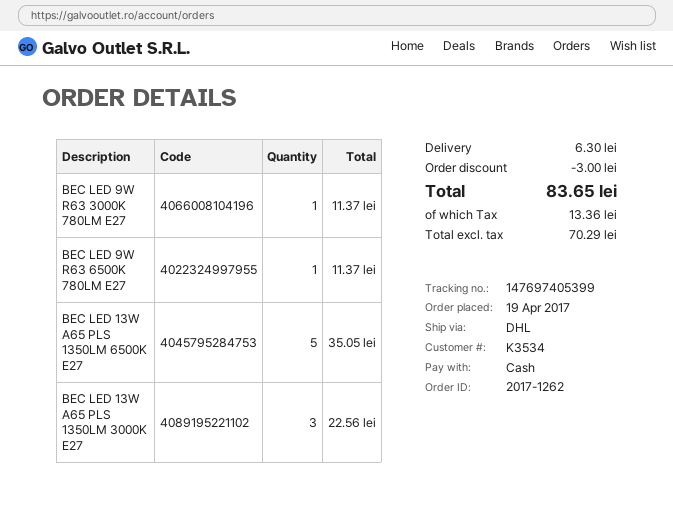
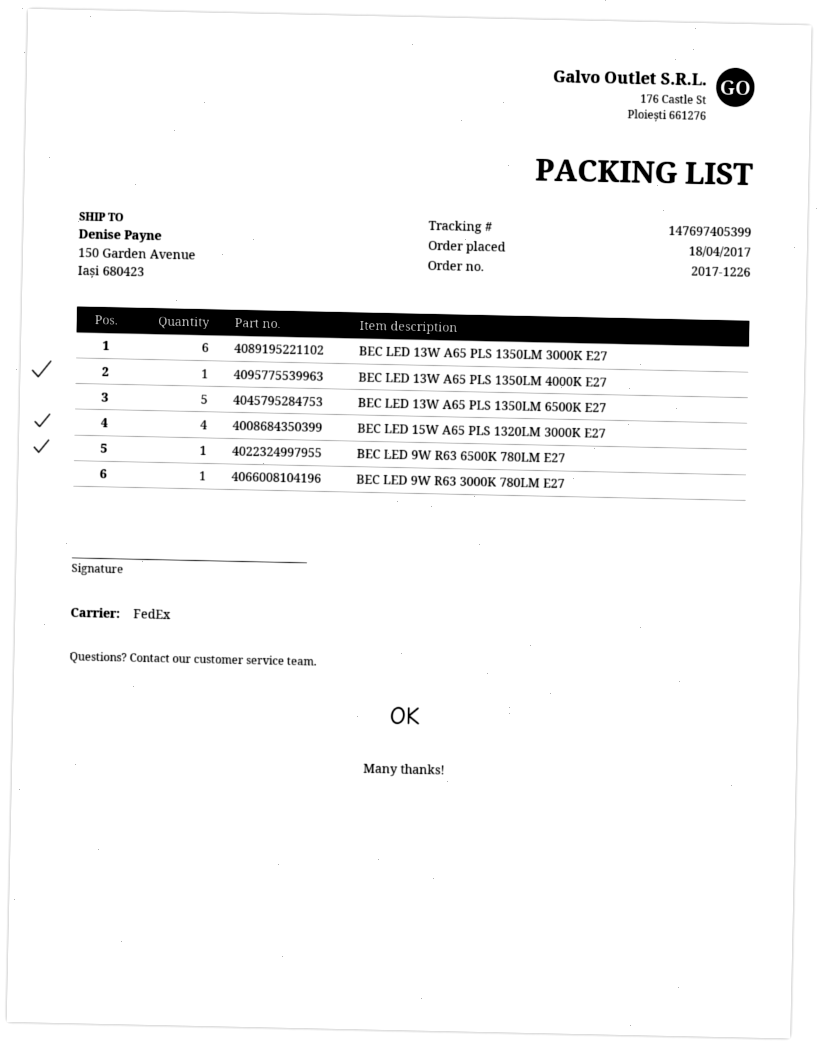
order number: 2017-1262 -> 2017-1226
order date: 2017-04-19 -> 2017-04-18
shipping method: DHL -> FedEx
BEC LED 13W A65 PLS 1350LM 3000K E27: 3 -> 6
BEC LED 13W A65 PLS 1350LM 4000K E27: none -> 1
BEC LED 15W A65 PLS 1320LM 3000K E27: none -> 4

